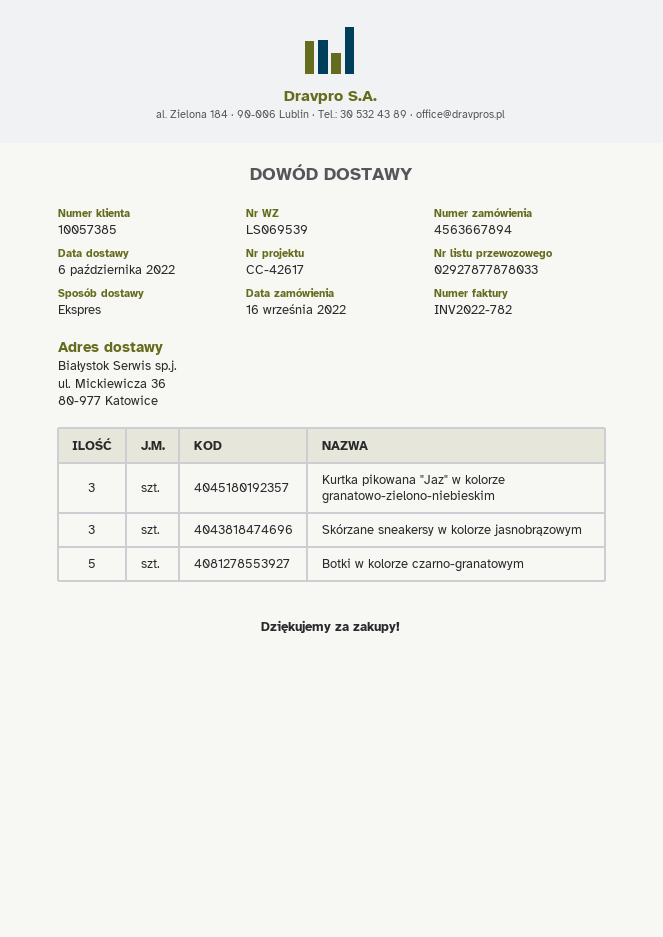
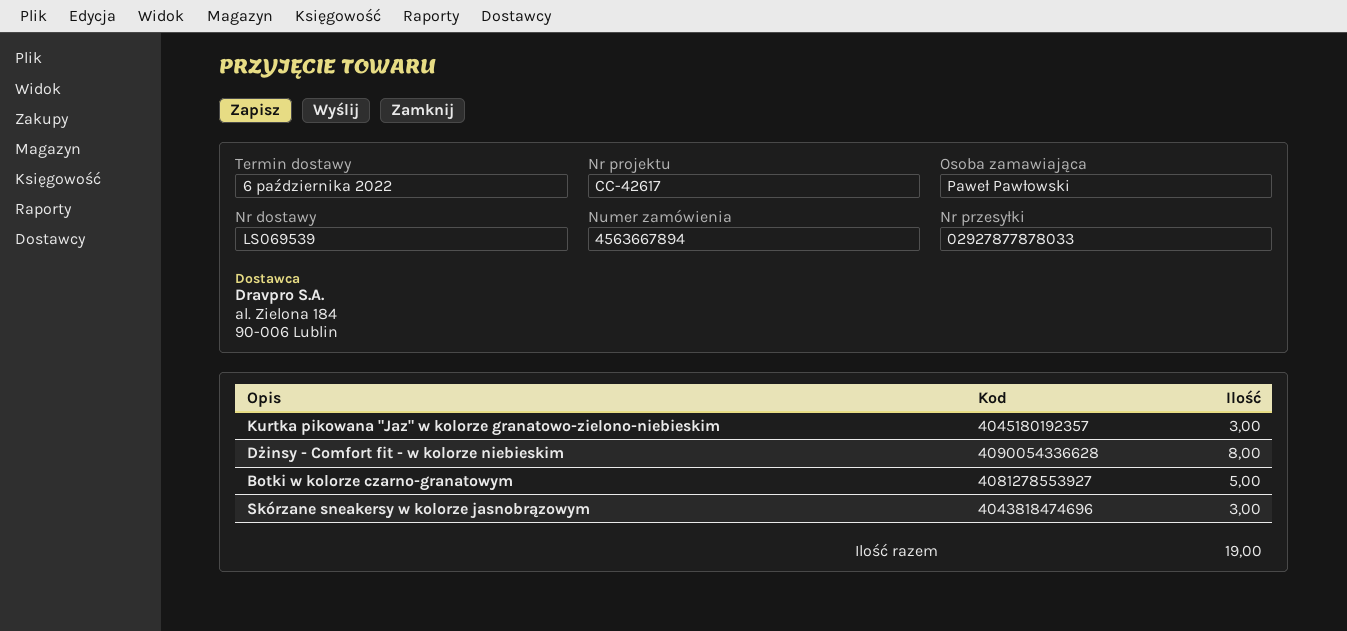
Dżinsy - Comfort fit - w kolorze niebieskim: none -> 8

